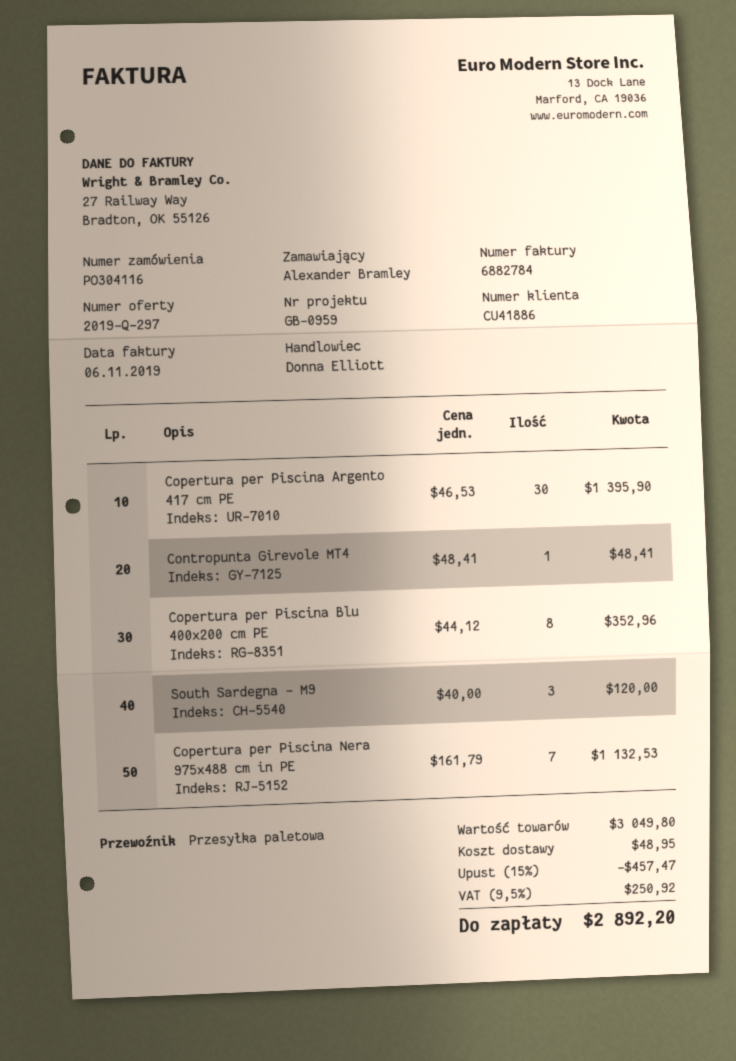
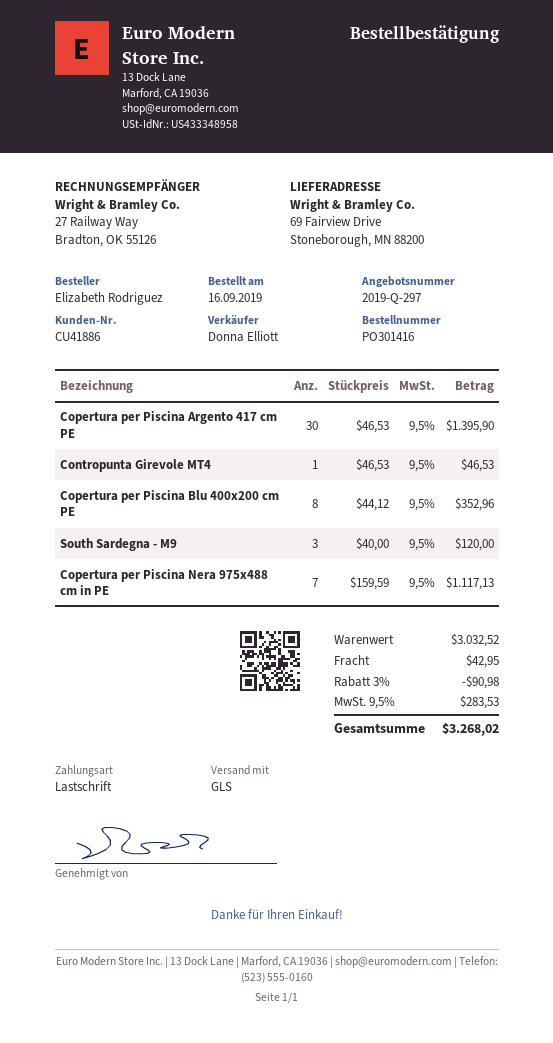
order number: PO304116 -> PO301416
ordered by: Alexander Bramley -> Elizabeth Rodriguez
shipping method: pallet freight -> GLS
Contropunta Girevole MT4: 1 x 48.41 = 48.41 -> 1 x 46.53 = 46.53
Copertura per Piscina Nera 975x488 cm in PE: 7 x 161.79 = 1132.53 -> 7 x 159.59 = 1117.13
subtotal: 3049.80 -> 3032.52
discount: 15% = 457.47 -> 3% = 90.98
shipping: 48.95 -> 42.95
tax: 9.5% = 250.92 -> 9.5% = 283.53
total: 2892.20 -> 3268.02

